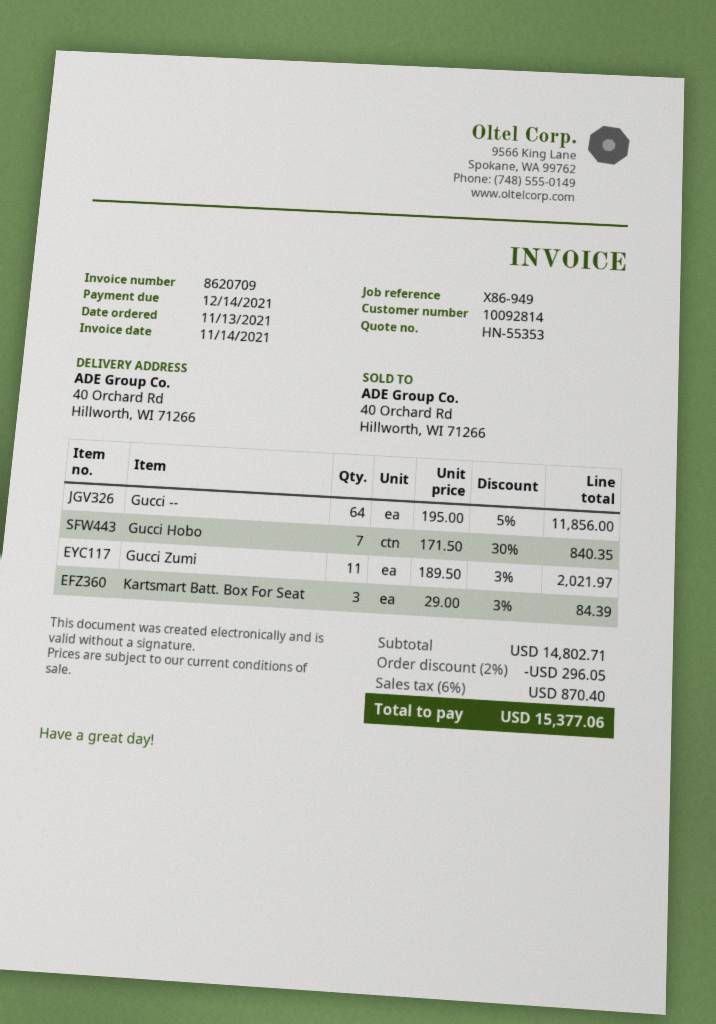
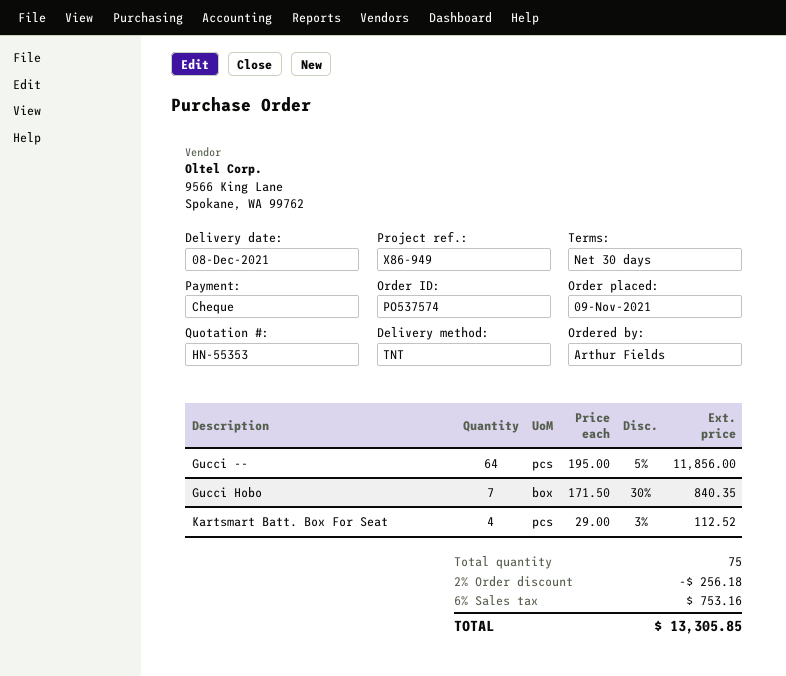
order date: 2021-11-13 -> 2021-11-09
Gucci Zumi: 11 x 189.50 - 3% = 2021.97 -> none
Kartsmart Batt. Box For Seat: 3 x 29.00 - 3% = 84.39 -> 4 x 29.00 - 3% = 112.52
discount: 2% = 296.05 -> 2% = 256.18
tax: 6% = 870.40 -> 6% = 753.16
total: 15377.06 -> 13305.85

